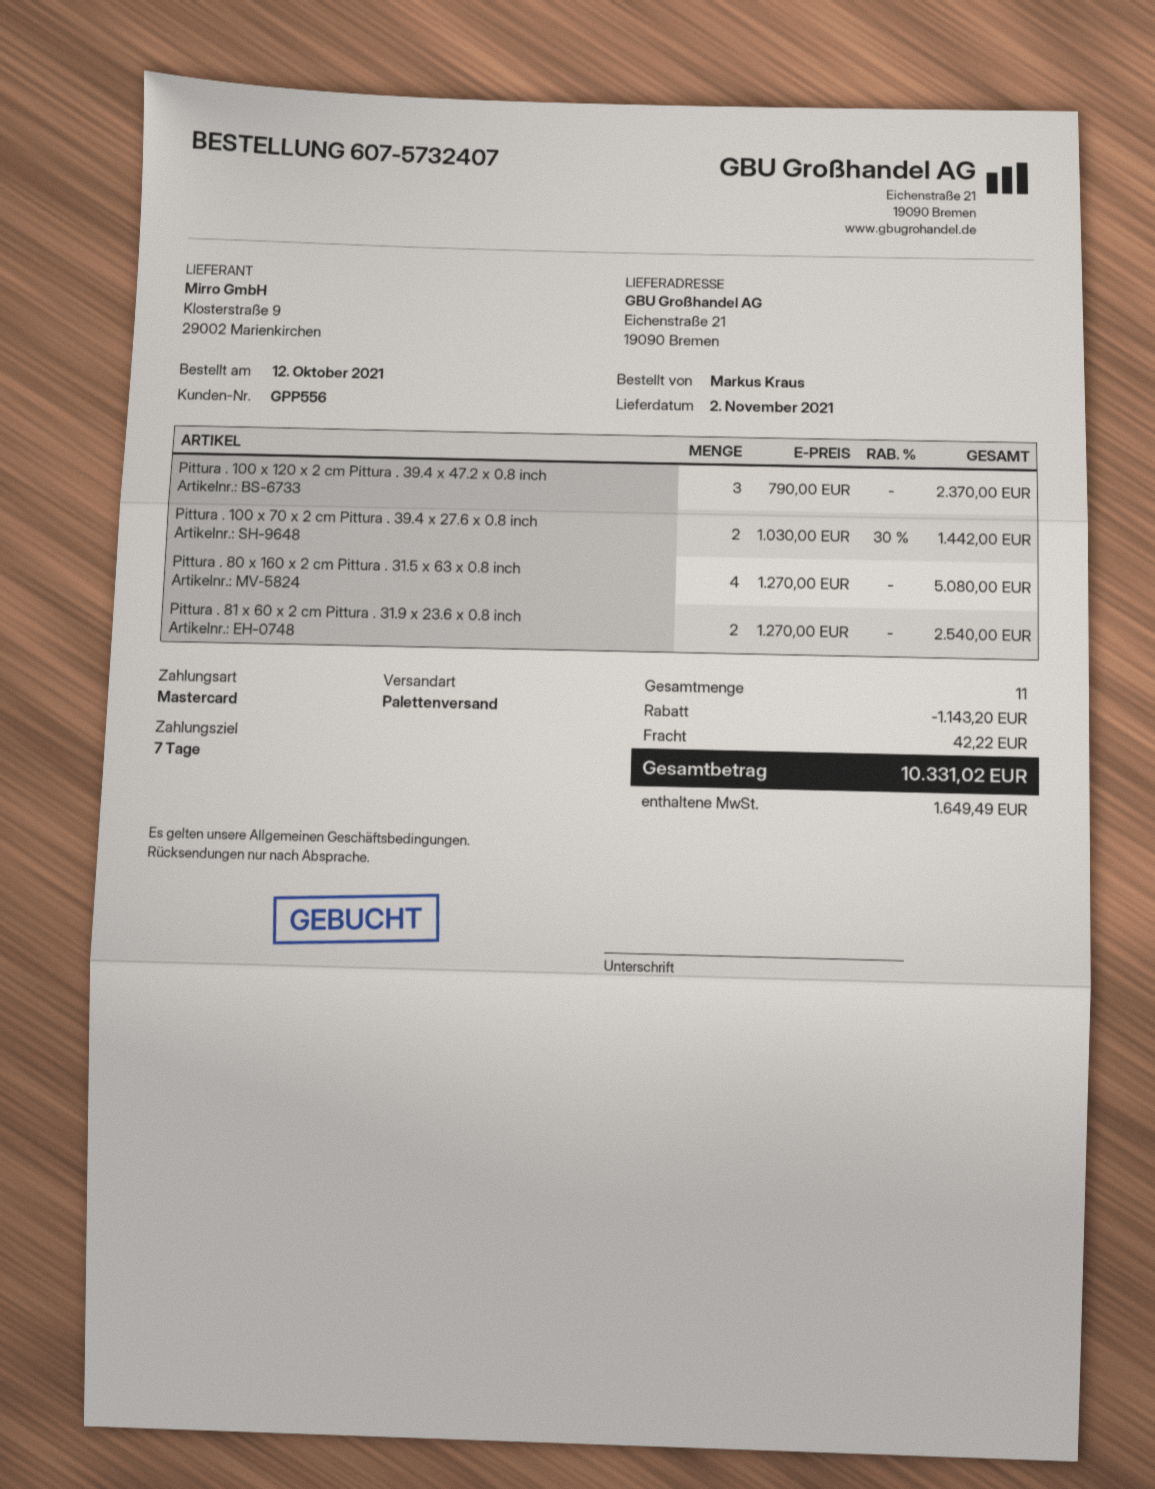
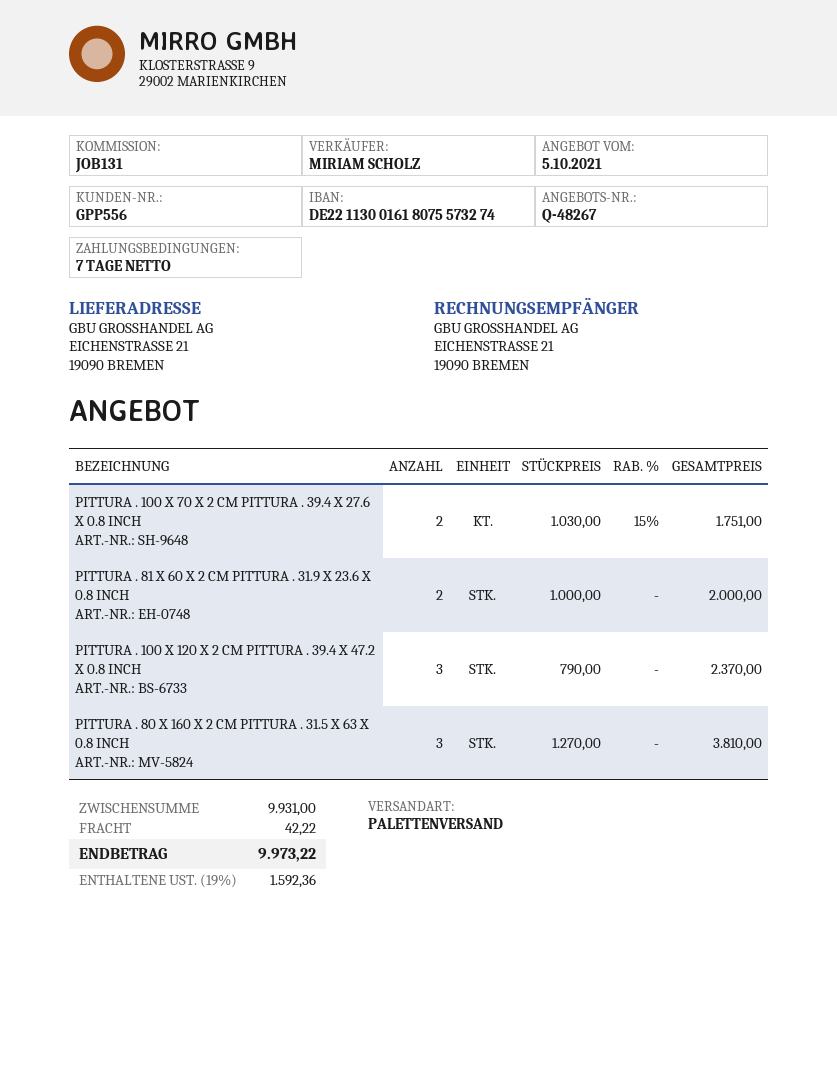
Pittura . 100 x 70 x 2 cm Pittura . 39.4 x 27.6 x 0.8 inch: 2 x 1030.00 - 30% = 1442.00 -> 2 x 1030.00 - 15% = 1751.00
Pittura . 80 x 160 x 2 cm Pittura . 31.5 x 63 x 0.8 inch: 4 x 1270.00 = 5080.00 -> 3 x 1270.00 = 3810.00
Pittura . 81 x 60 x 2 cm Pittura . 31.9 x 23.6 x 0.8 inch: 2 x 1270.00 = 2540.00 -> 2 x 1000.00 = 2000.00
discount: 1143.20 -> none
tax: 1649.49 -> 1592.36
total: 10331.02 -> 9973.22

